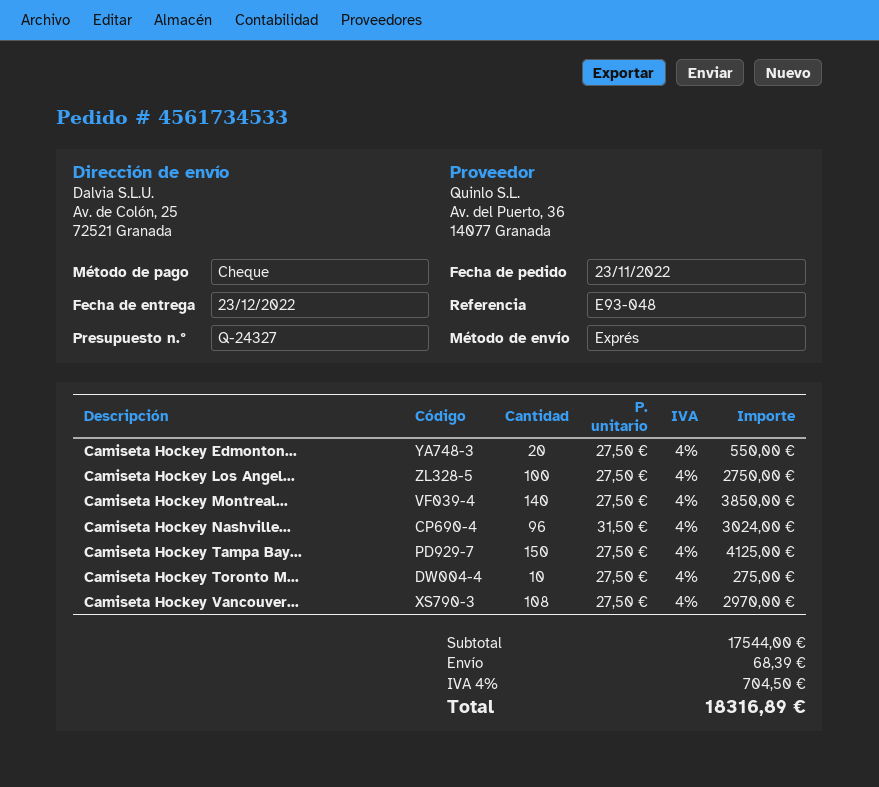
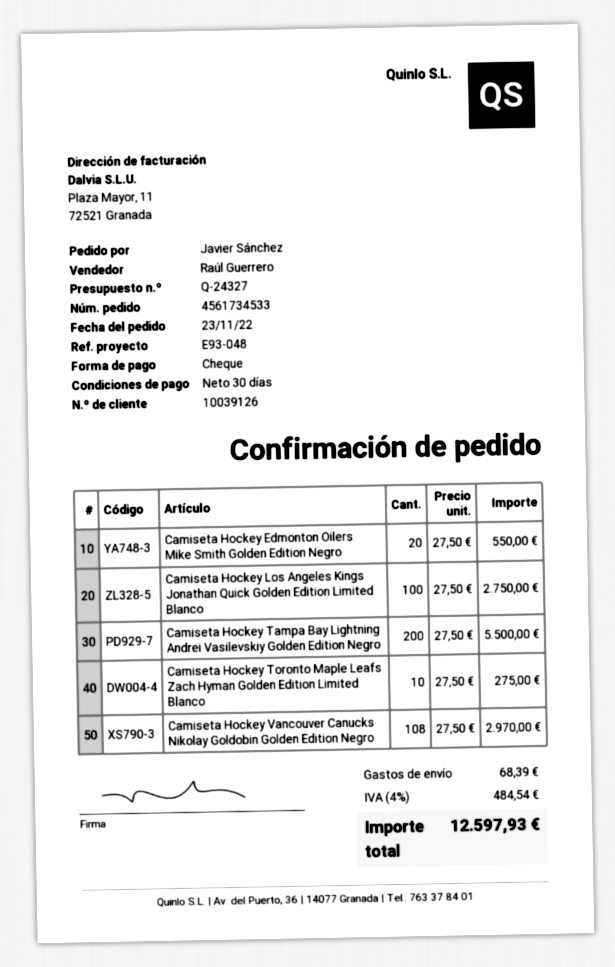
Camiseta Hockey Montreal...: 140 x 27.50 = 3850.00 -> none
Camiseta Hockey Nashville...: 96 x 31.50 = 3024.00 -> none
Camiseta Hockey Tampa Bay...: 150 x 27.50 = 4125.00 -> 200 x 27.50 = 5500.00
tax: 4% = 704.50 -> 4% = 484.54
total: 18316.89 -> 12597.93

